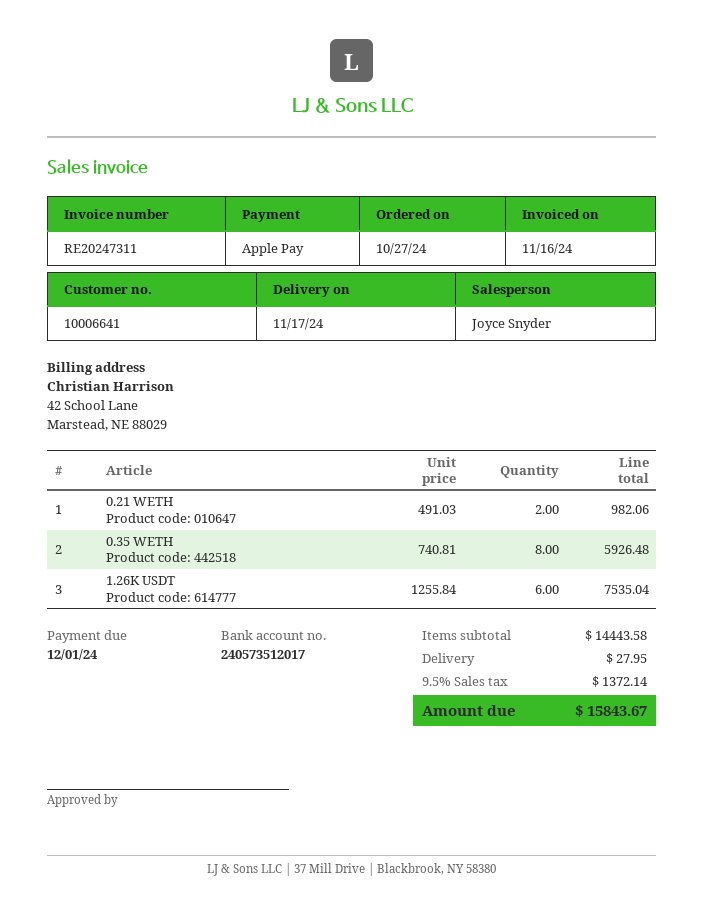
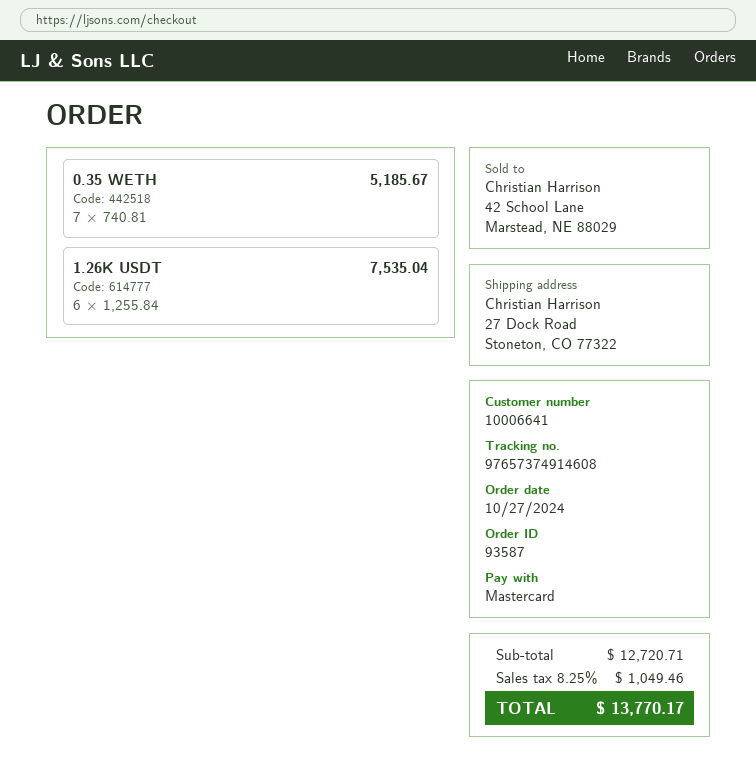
payment method: Apple Pay -> Mastercard
0.21 WETH: 2 x 491.03 = 982.06 -> none
0.35 WETH: 8 x 740.81 = 5926.48 -> 7 x 740.81 = 5185.67
subtotal: 14443.58 -> 12720.71
shipping: 27.95 -> none
tax: 9.5% = 1372.14 -> 8.25% = 1049.46
total: 15843.67 -> 13770.17

